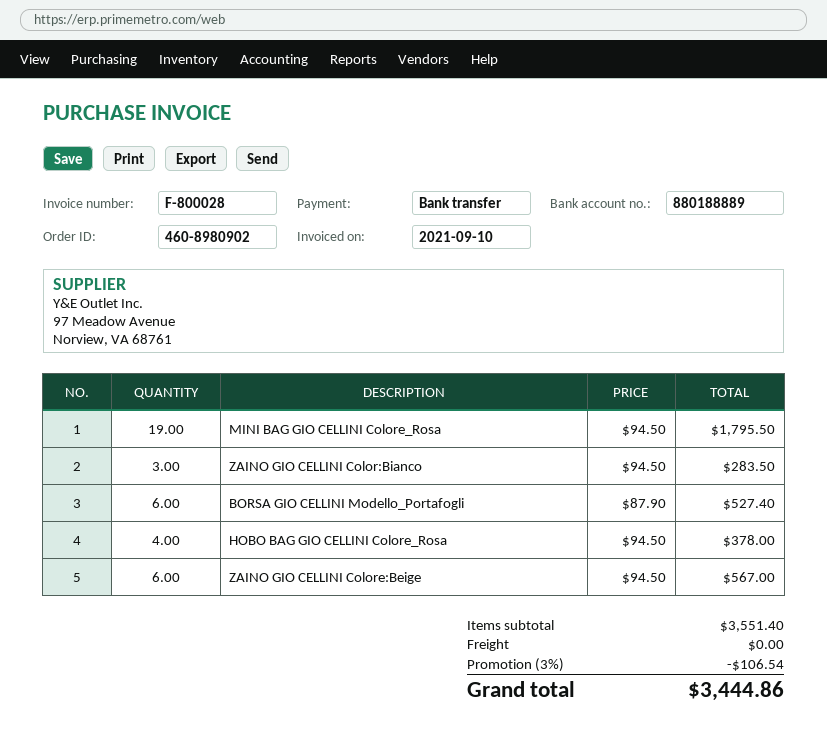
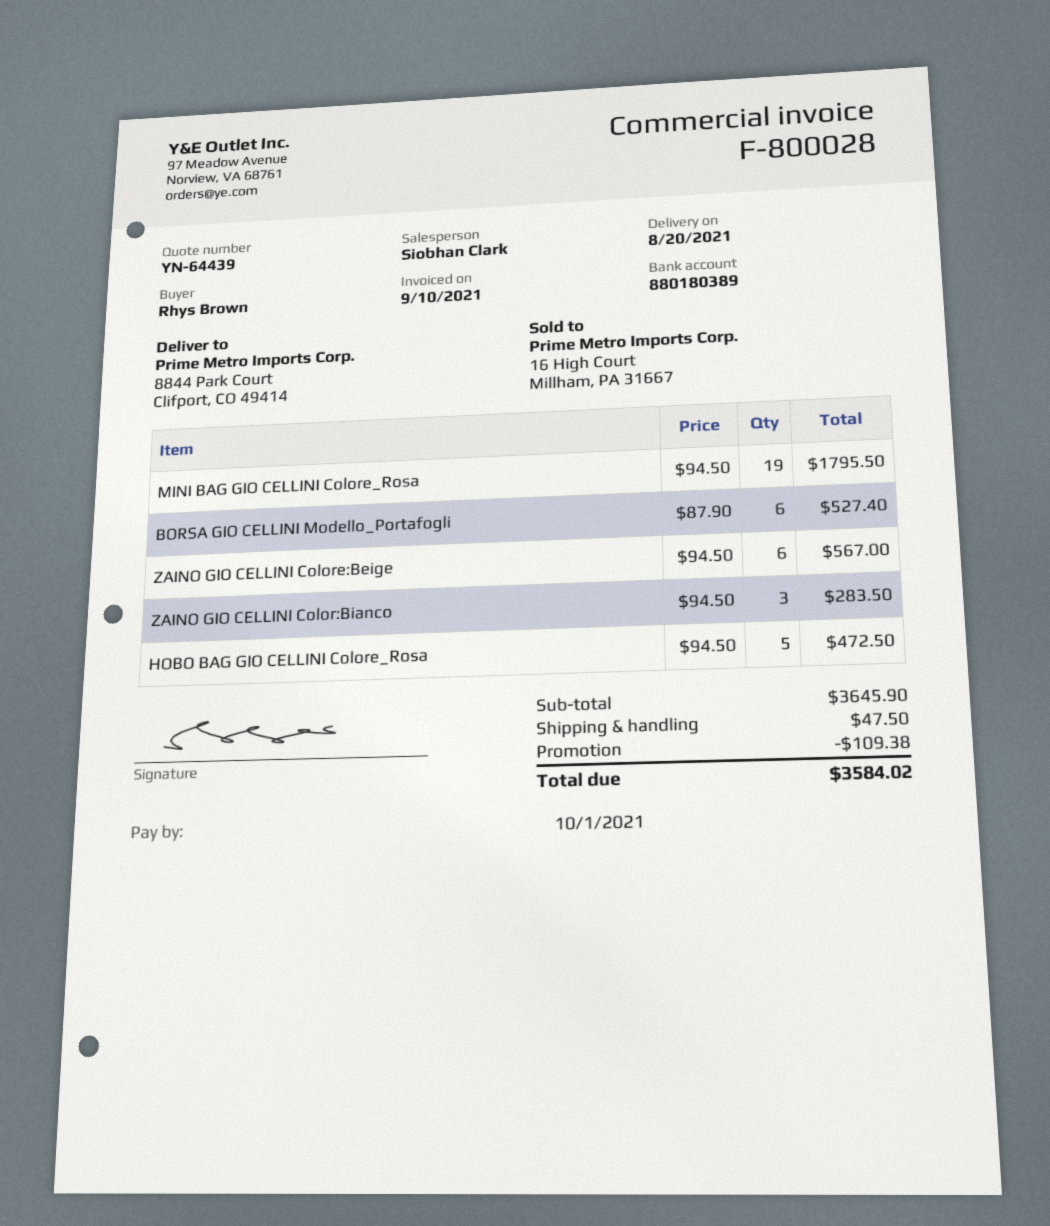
bank account: 880188889 -> 880180389
HOBO BAG GIO CELLINI Colore_Rosa: 4 x 94.50 = 378.00 -> 5 x 94.50 = 472.50
subtotal: 3551.40 -> 3645.90
discount: 106.54 -> 109.38
shipping: 0.00 -> 47.50
total: 3444.86 -> 3584.02

